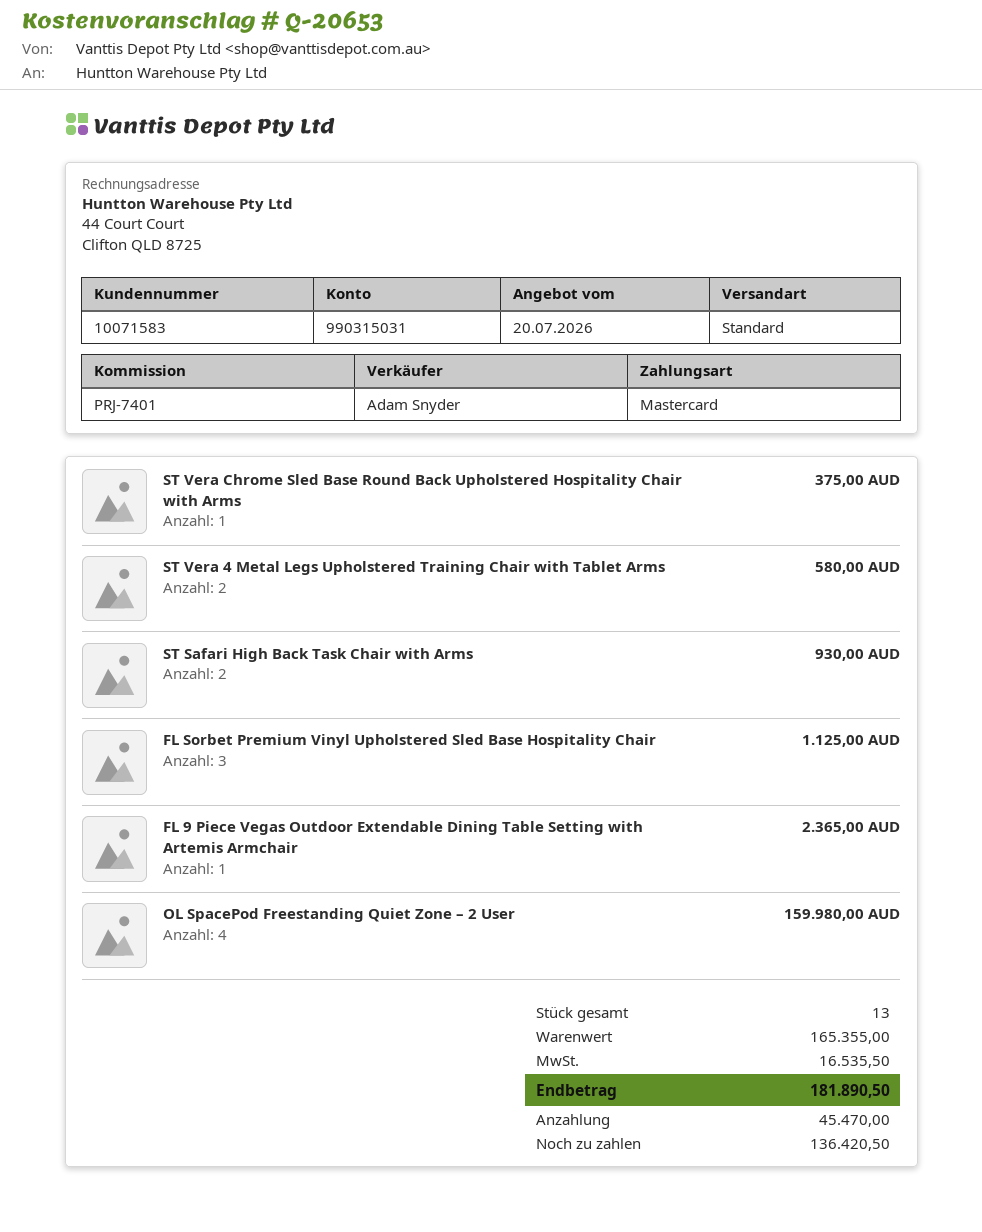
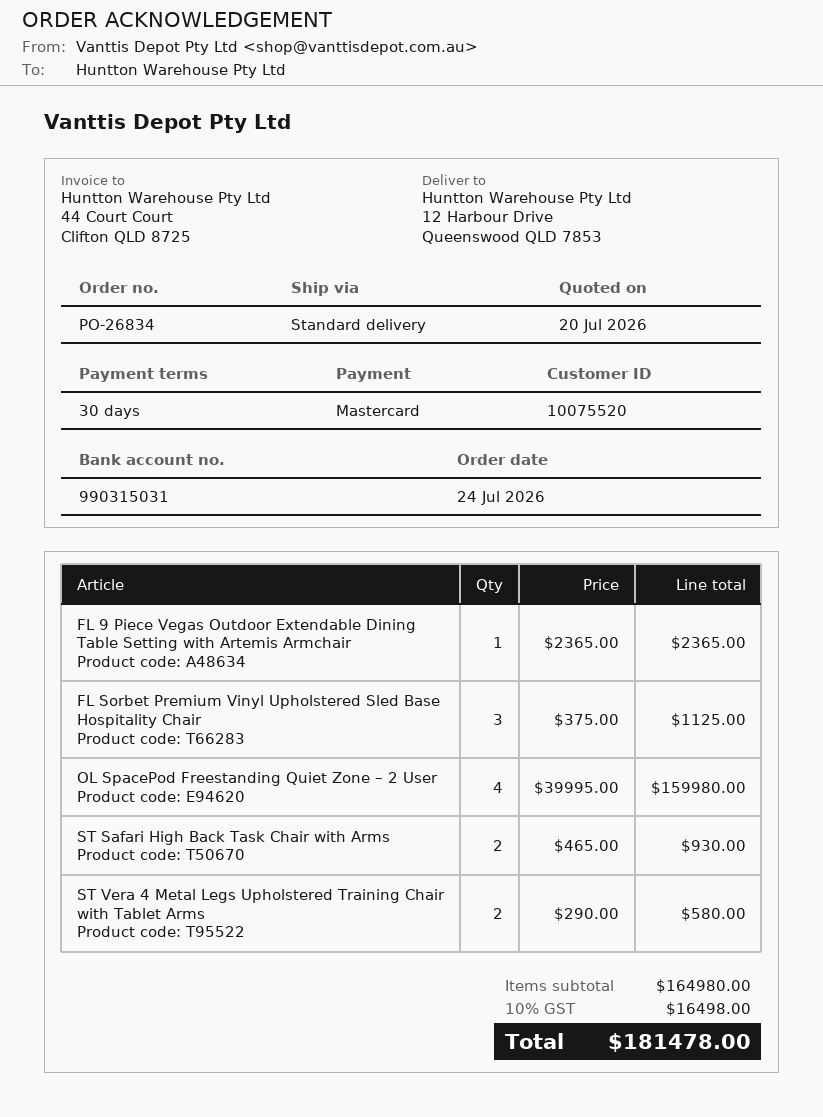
customer number: 10071583 -> 10075520
ST Vera Chrome Sled Base Round Back Upholstered Hospitality Chair with Arms: 1 for 375.00 -> none
subtotal: 165355.00 -> 164980.00
tax: 16535.50 -> 16498.00
total: 181890.50 -> 181478.00

